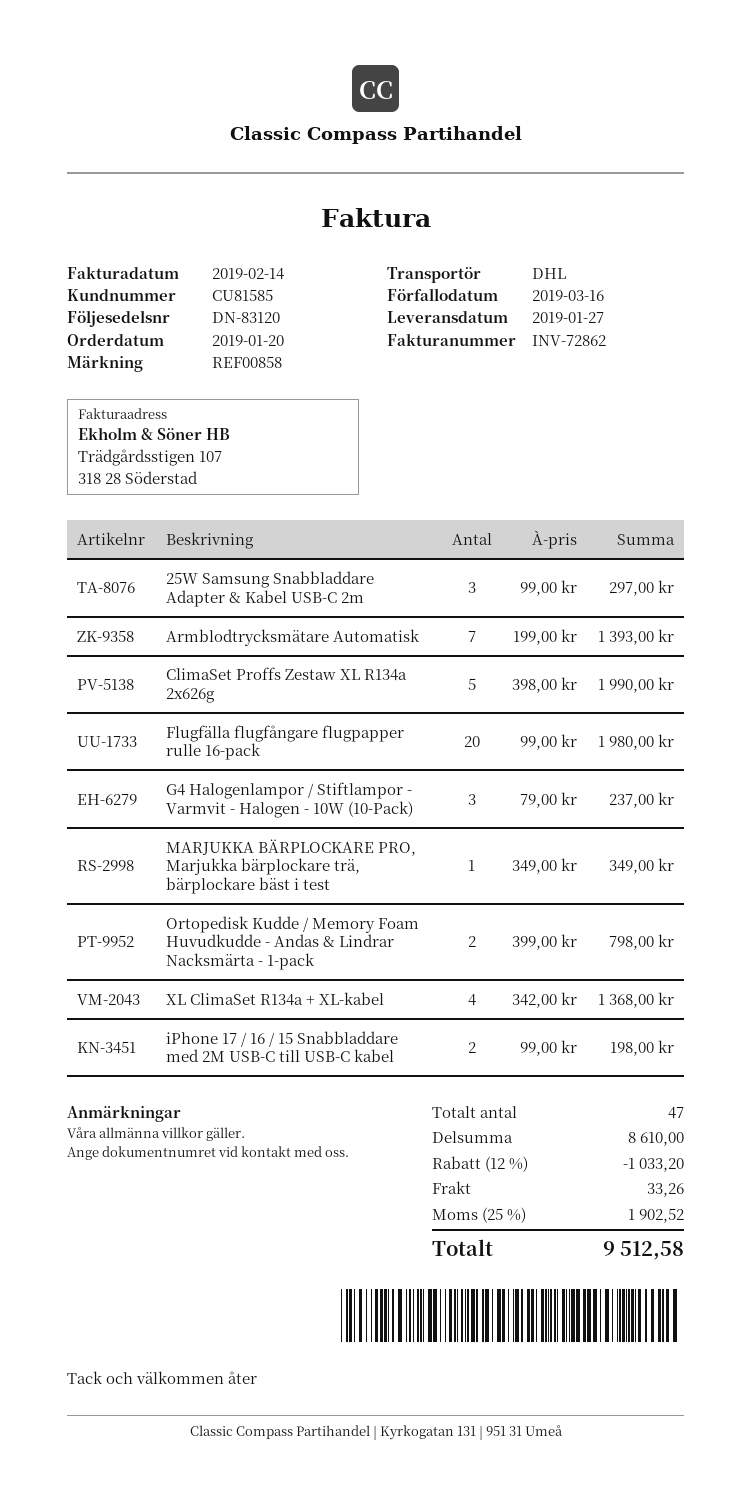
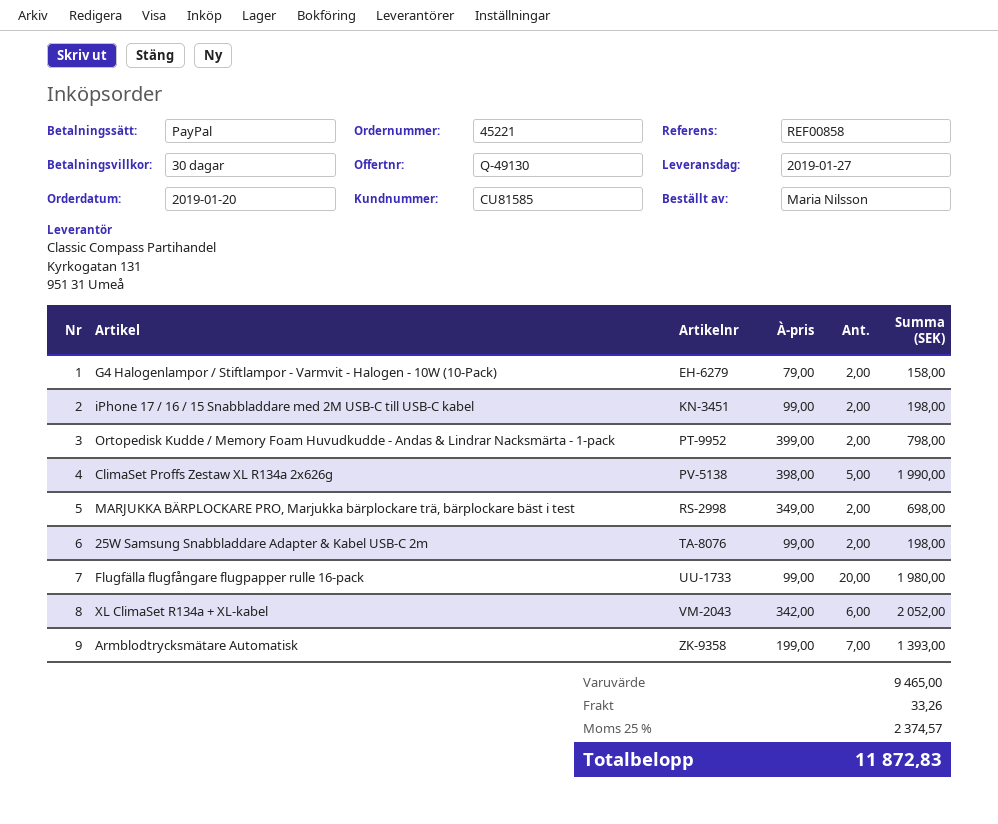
25W Samsung Snabbladdare Adapter & Kabel USB-C 2m: 3 x 99.00 = 297.00 -> 2 x 99.00 = 198.00
G4 Halogenlampor / Stiftlampor - Varmvit - Halogen - 10W (10-Pack): 3 x 79.00 = 237.00 -> 2 x 79.00 = 158.00
MARJUKKA BÄRPLOCKARE PRO, Marjukka bärplockare trä, bärplockare bäst i test: 1 x 349.00 = 349.00 -> 2 x 349.00 = 698.00
XL ClimaSet R134a + XL-kabel: 4 x 342.00 = 1368.00 -> 6 x 342.00 = 2052.00
subtotal: 8610.00 -> 9465.00
discount: 12% = 1033.20 -> none
tax: 25% = 1902.52 -> 25% = 2374.57
total: 9512.58 -> 11872.83

